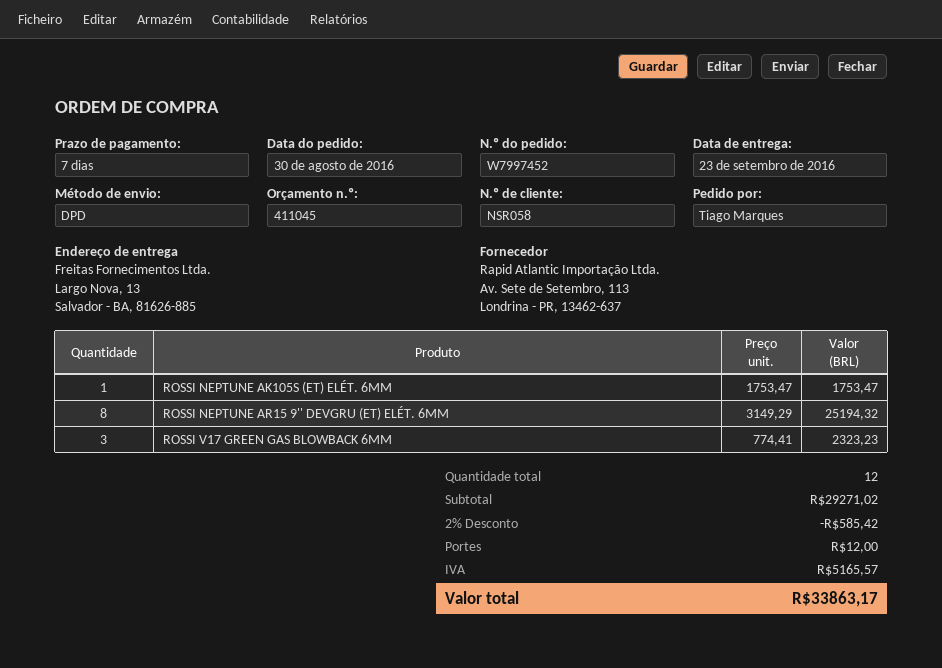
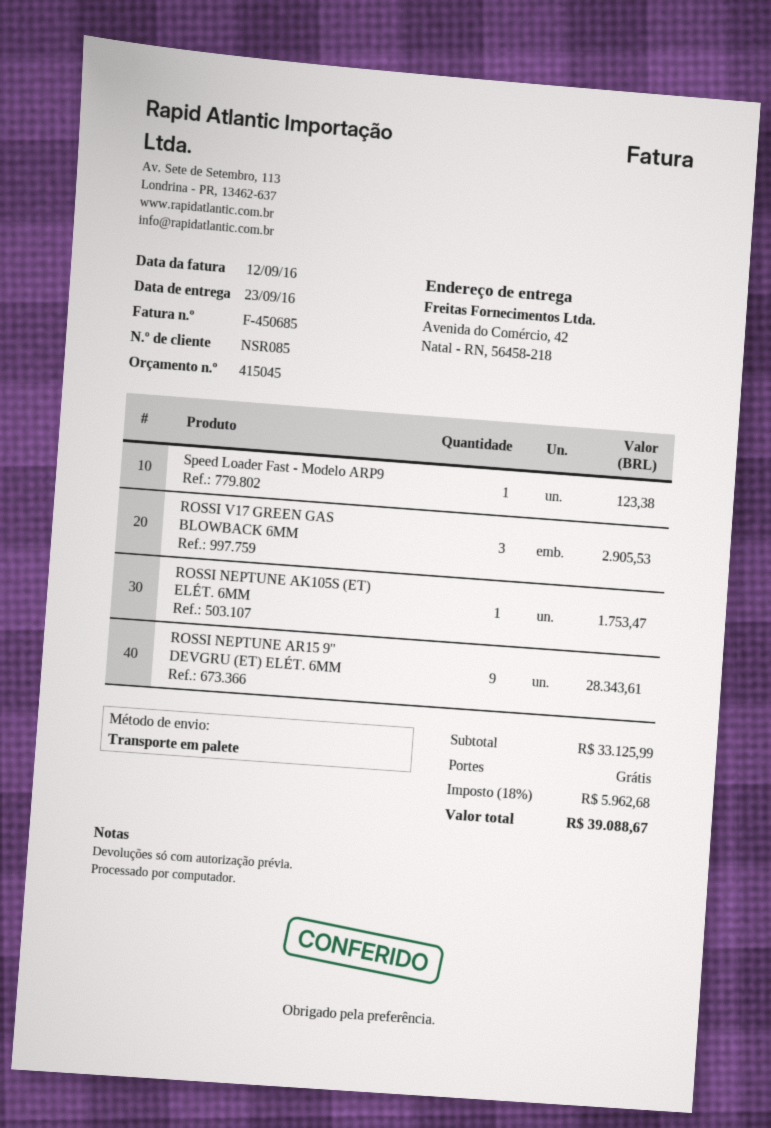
quote number: 411045 -> 415045
customer number: NSR058 -> NSR085
shipping method: DPD -> pallet freight
ship to: Largo Nova, 13, Salvador - BA, 81626-885 -> Avenida do Comércio, 42, Natal - RN, 56458-218
ROSSI NEPTUNE AR15 9'' DEVGRU (ET) ELÉT. 6MM: 8 for 25194.32 -> 9 for 28343.61
ROSSI V17 GREEN GAS BLOWBACK 6MM: 3 for 2323.23 -> 3 for 2905.53
Speed Loader Fast - Modelo ARP9: none -> 1 for 123.38
subtotal: 29271.02 -> 33125.99
discount: 2% = 585.42 -> none
shipping: 12.00 -> 0.00
tax: 5165.57 -> 5962.68
total: 33863.17 -> 39088.67

